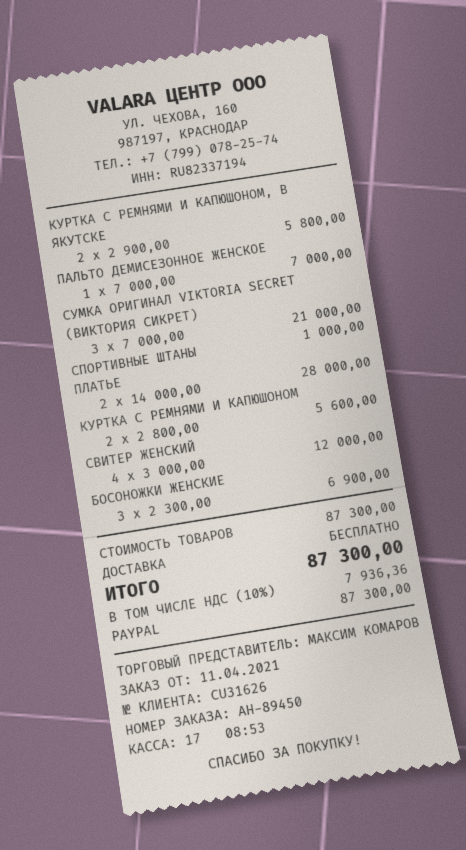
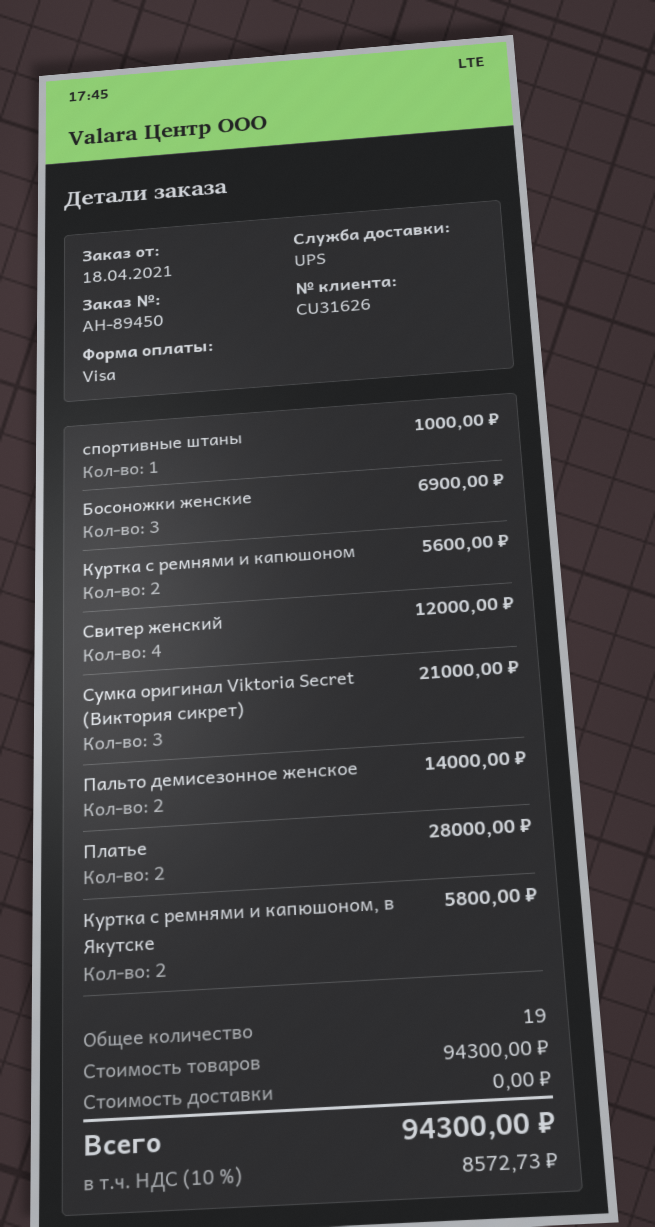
order date: 2021-04-11 -> 2021-04-18
payment method: PayPal -> Visa
ПАЛЬТО ДЕМИСЕЗОННОЕ ЖЕНСКОЕ: 1 for 7000.00 -> 2 for 14000.00
subtotal: 87300.00 -> 94300.00
tax: 10% = 7936.36 -> 10% = 8572.73
total: 87300.00 -> 94300.00

